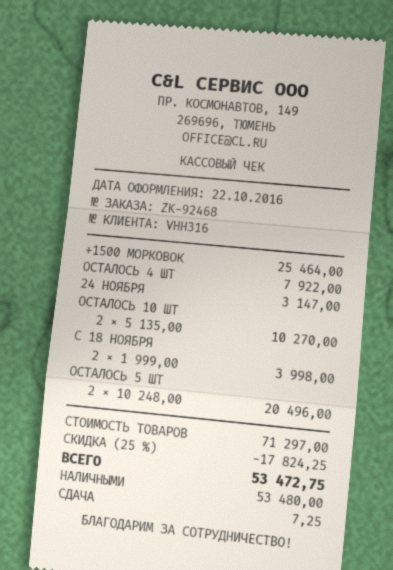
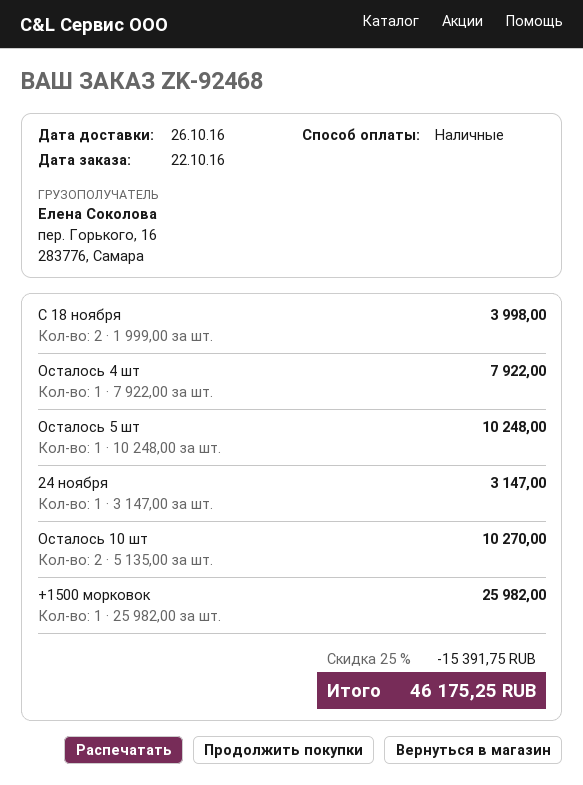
+1500 МОРКОВОК: 1 x 25464.00 = 25464.00 -> 1 x 25982.00 = 25982.00
ОСТАЛОСЬ 5 ШТ: 2 x 10248.00 = 20496.00 -> 1 x 10248.00 = 10248.00
discount: 25% = 17824.25 -> 25% = 15391.75
total: 53472.75 -> 46175.25

